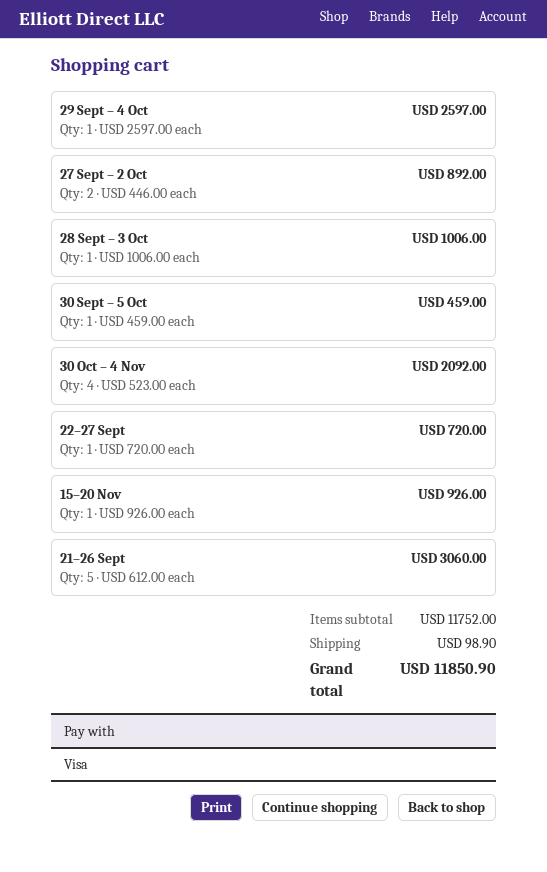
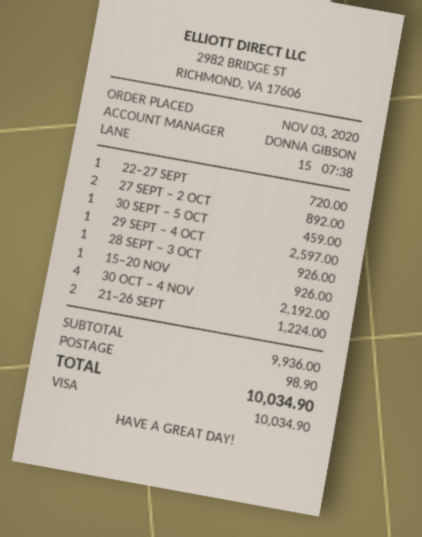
28 Sept – 3 Oct: 1 for 1006.00 -> 1 for 926.00
30 Oct – 4 Nov: 4 for 2092.00 -> 4 for 2192.00
21–26 Sept: 5 for 3060.00 -> 2 for 1224.00
subtotal: 11752.00 -> 9936.00
total: 11850.90 -> 10034.90

